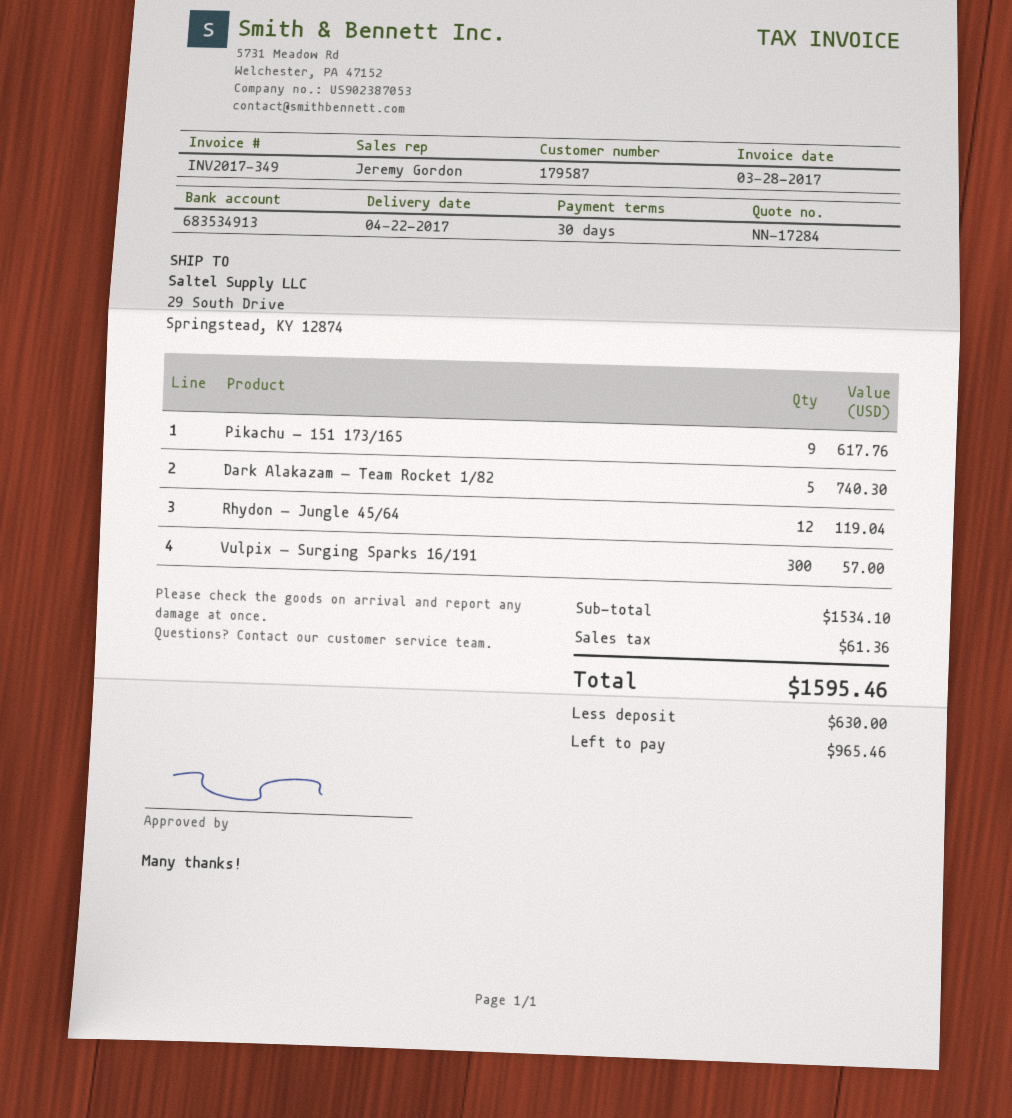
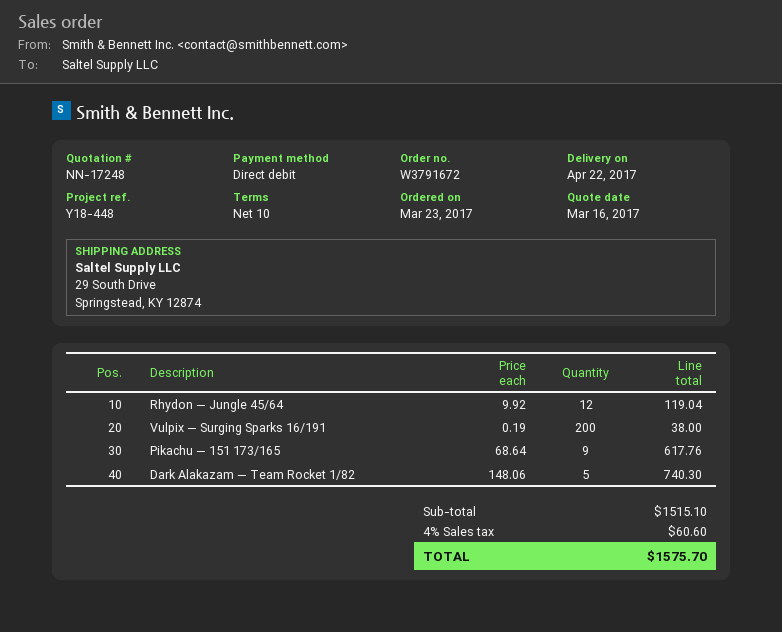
quote number: NN-17284 -> NN-17248
payment terms: 30 days -> 10 days
Vulpix — Surging Sparks 16/191: 300 for 57.00 -> 200 for 38.00
subtotal: 1534.10 -> 1515.10
tax: 61.36 -> 60.60
total: 1595.46 -> 1575.70

